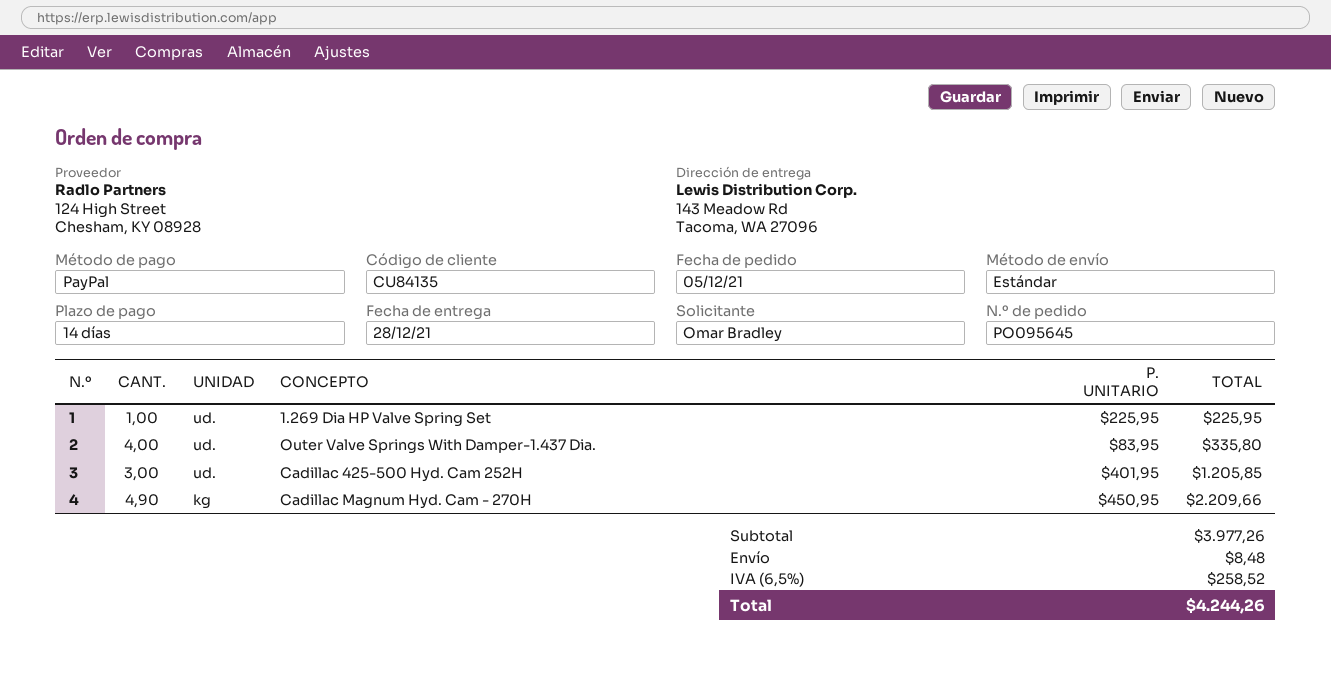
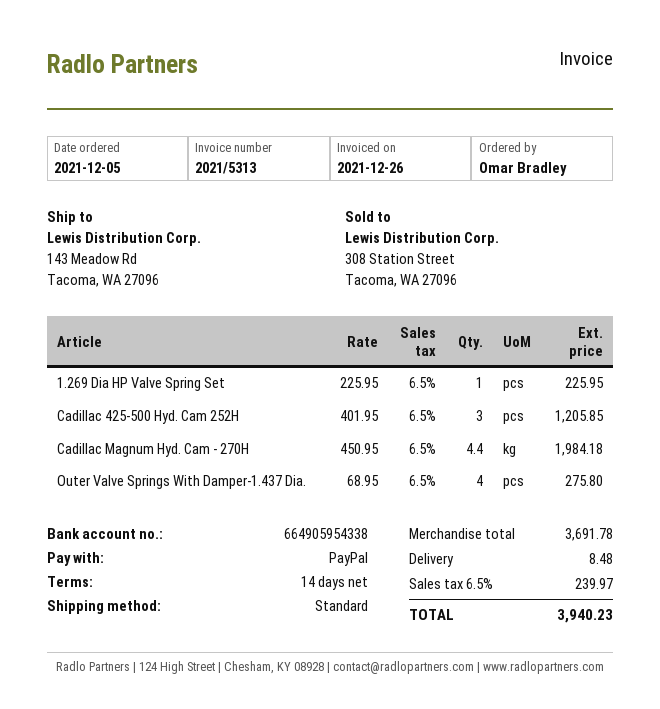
Outer Valve Springs With Damper-1.437 Dia.: 4 x 83.95 = 335.80 -> 4 x 68.95 = 275.80
Cadillac Magnum Hyd. Cam - 270H: 4.9 x 450.95 = 2209.66 -> 4.4 x 450.95 = 1984.18
subtotal: 3977.26 -> 3691.78
tax: 6.5% = 258.52 -> 6.5% = 239.97
total: 4244.26 -> 3940.23

